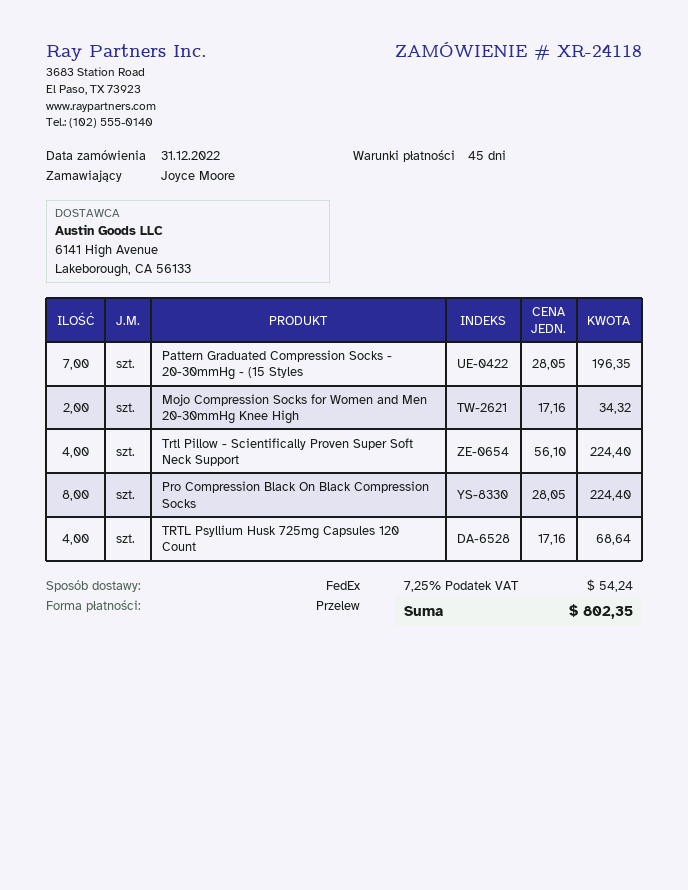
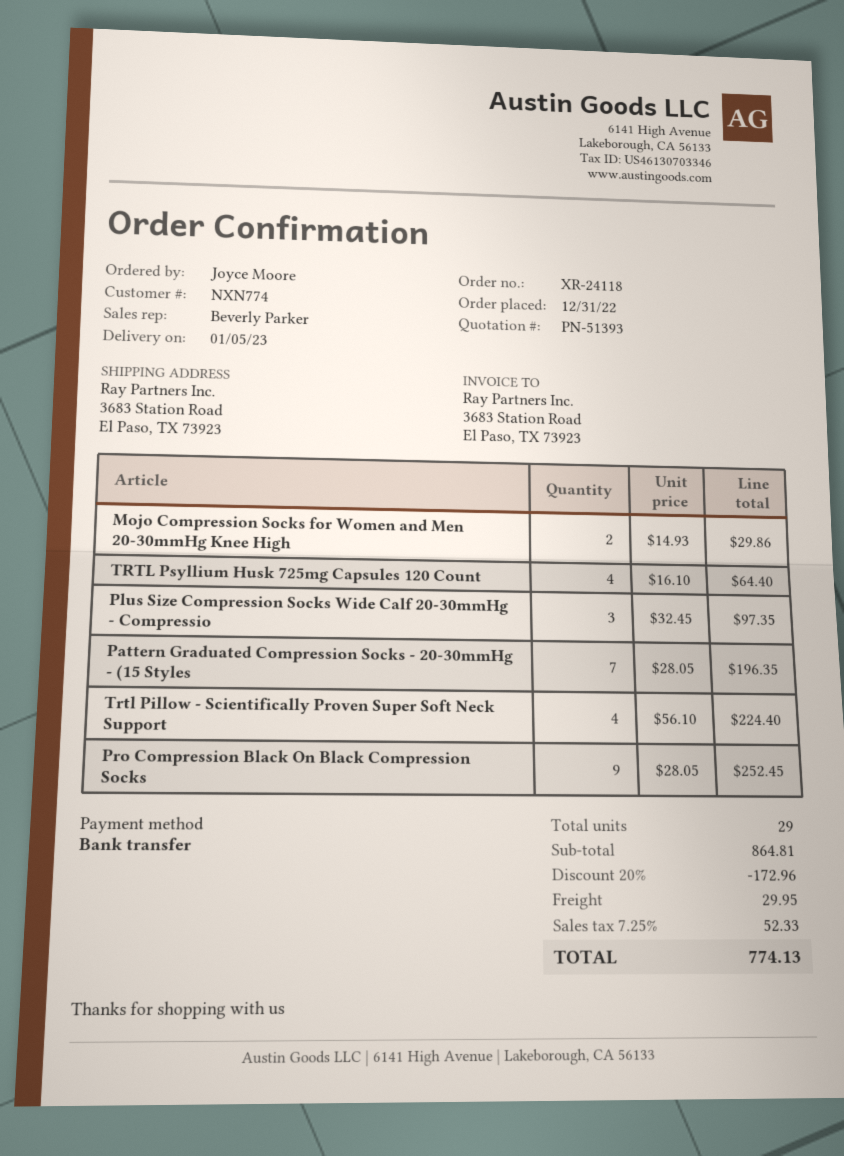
Mojo Compression Socks for Women and Men 20-30mmHg Knee High: 2 x 17.16 = 34.32 -> 2 x 14.93 = 29.86
Pro Compression Black On Black Compression Socks: 8 x 28.05 = 224.40 -> 9 x 28.05 = 252.45
TRTL Psyllium Husk 725mg Capsules 120 Count: 4 x 17.16 = 68.64 -> 4 x 16.10 = 64.40
Plus Size Compression Socks Wide Calf 20-30mmHg - Compressio: none -> 3 x 32.45 = 97.35
discount: none -> 20% = 172.96
shipping: none -> 29.95
tax: 7.25% = 54.24 -> 7.25% = 52.33
total: 802.35 -> 774.13

